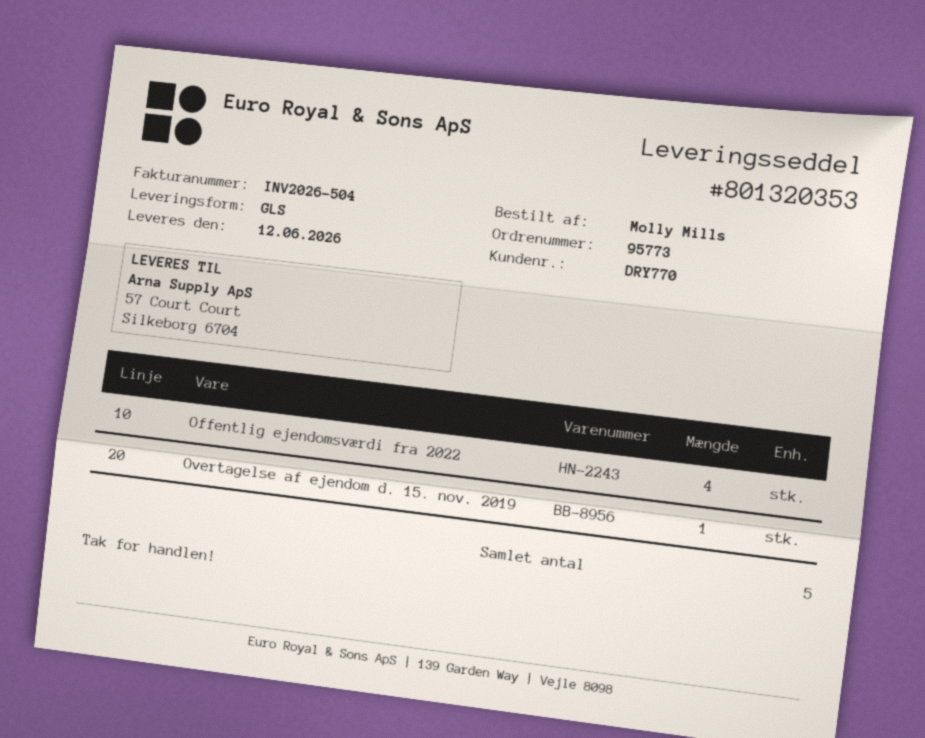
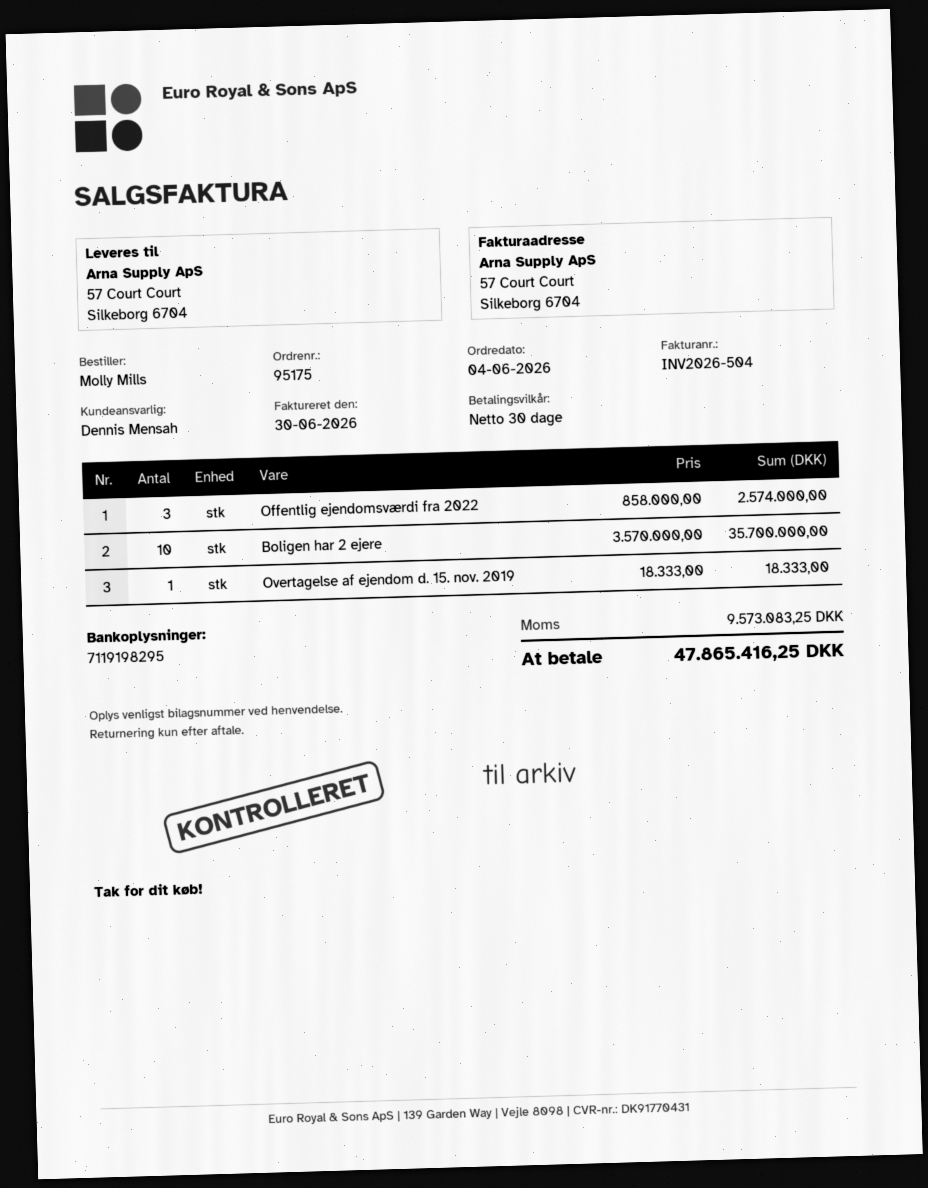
order number: 95773 -> 95175
Offentlig ejendomsværdi fra 2022: 4 -> 3
Boligen har 2 ejere: none -> 10

